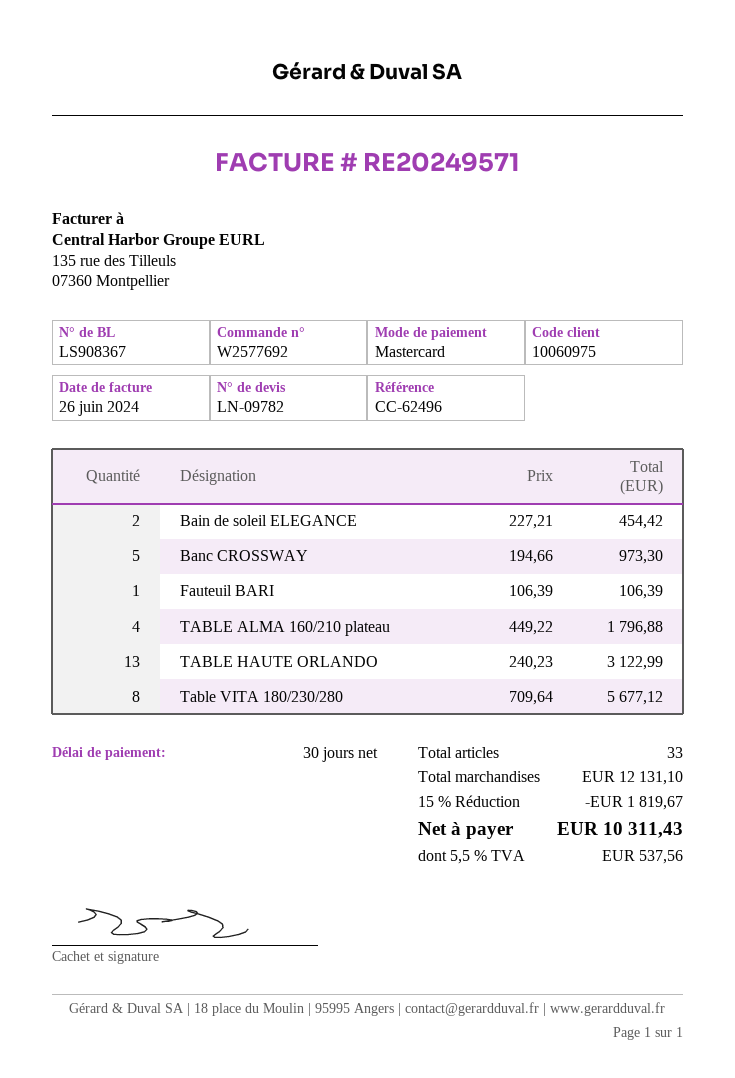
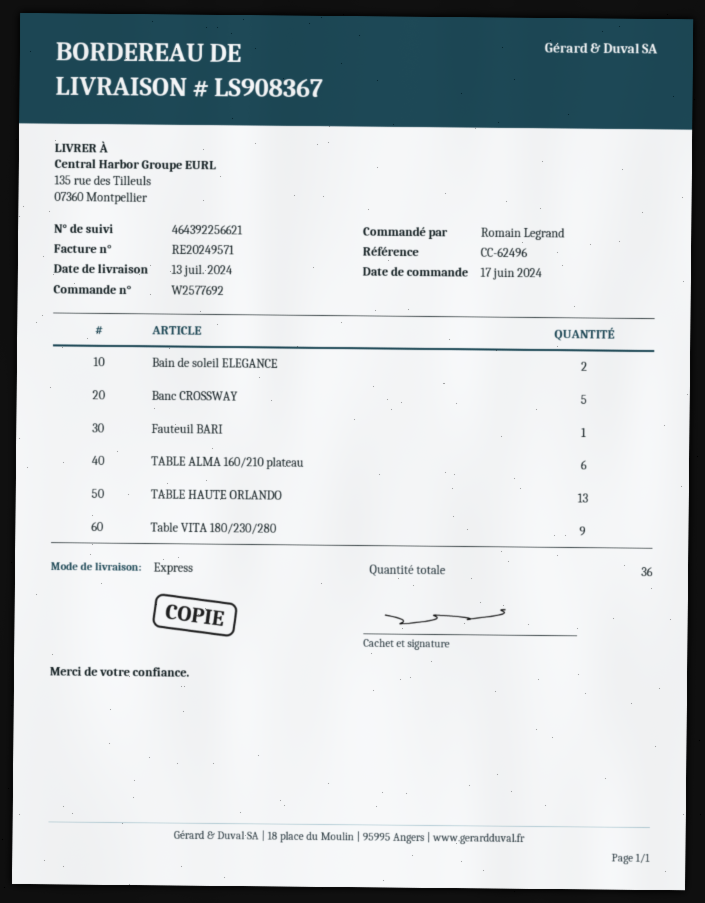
TABLE ALMA 160/210 plateau: 4 -> 6
Table VITA 180/230/280: 8 -> 9
total quantity: 33 -> 36

